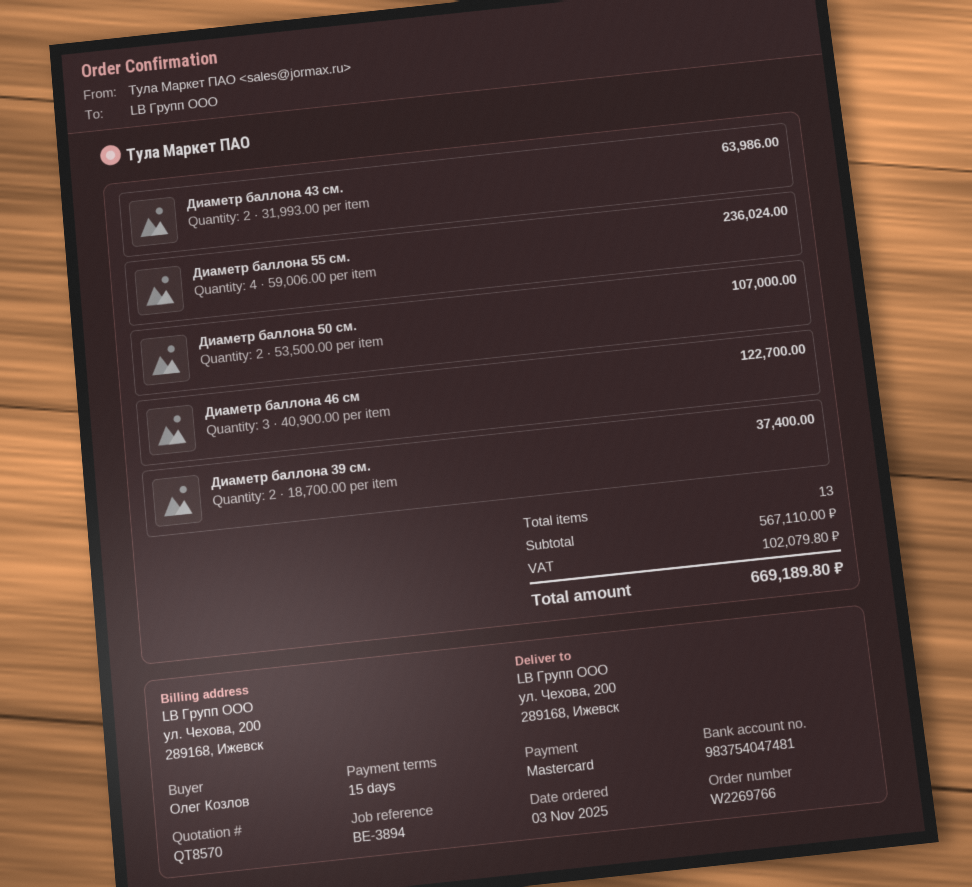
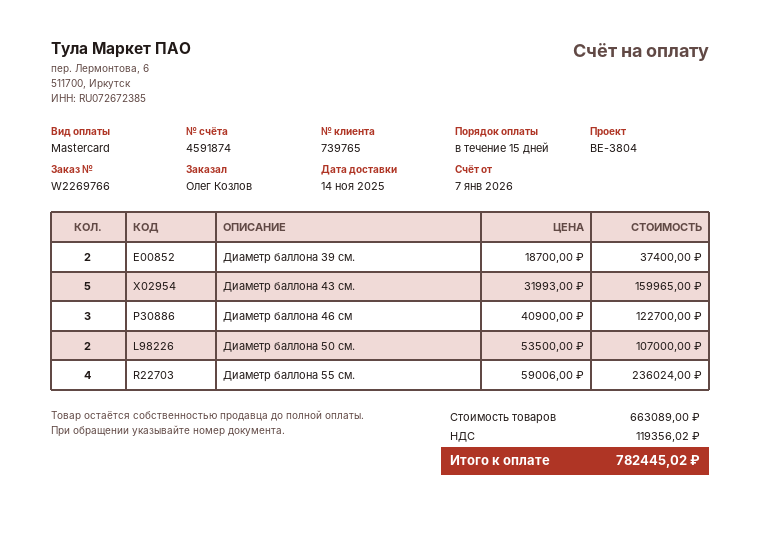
reference: BE-3894 -> BE-3804
Диаметр баллона 43 см.: 2 x 31993.00 = 63986.00 -> 5 x 31993.00 = 159965.00
subtotal: 567110.00 -> 663089.00
tax: 102079.80 -> 119356.02
total: 669189.80 -> 782445.02

